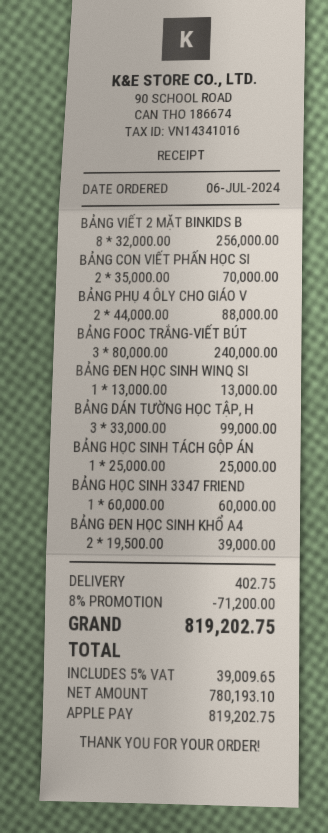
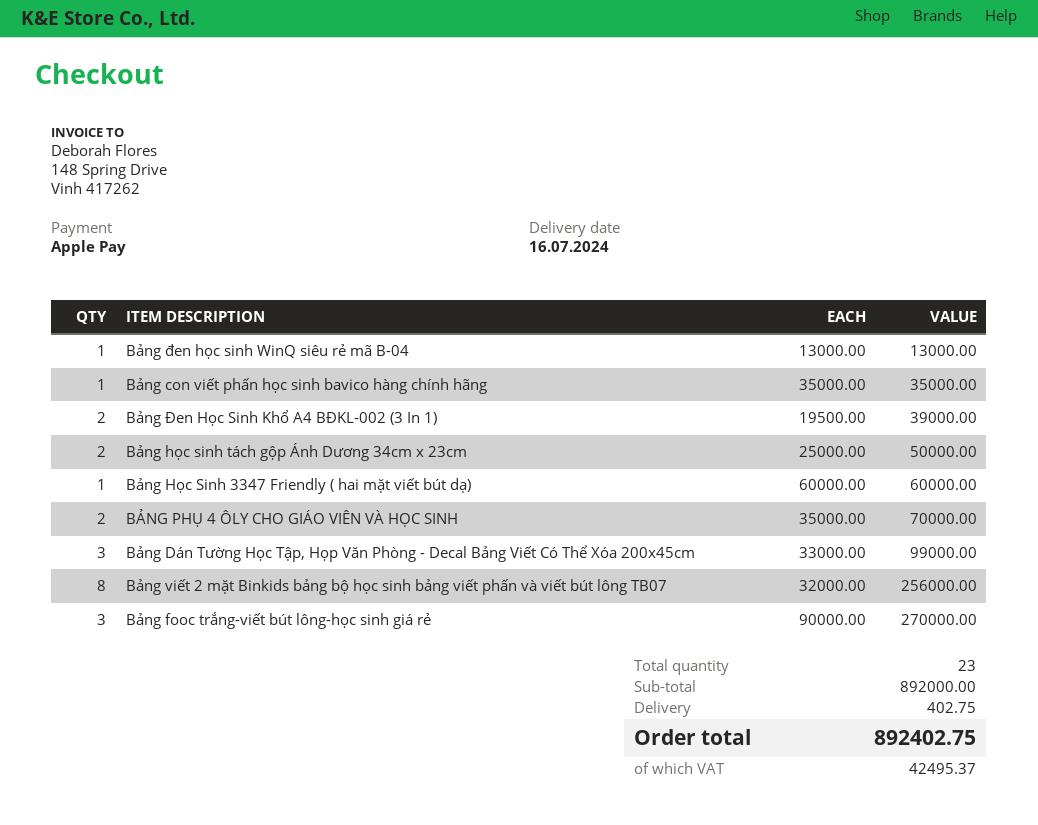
BẢNG CON VIẾT PHẤN HỌC SI: 2 x 35000.00 = 70000.00 -> 1 x 35000.00 = 35000.00
BẢNG PHỤ 4 ÔLY CHO GIÁO V: 2 x 44000.00 = 88000.00 -> 2 x 35000.00 = 70000.00
BẢNG FOOC TRẮNG-VIẾT BÚT: 3 x 80000.00 = 240000.00 -> 3 x 90000.00 = 270000.00
BẢNG HỌC SINH TÁCH GỘP ÁN: 1 x 25000.00 = 25000.00 -> 2 x 25000.00 = 50000.00
discount: 8% = 71200.00 -> none
tax: 39009.65 -> 42495.37
total: 819202.75 -> 892402.75

